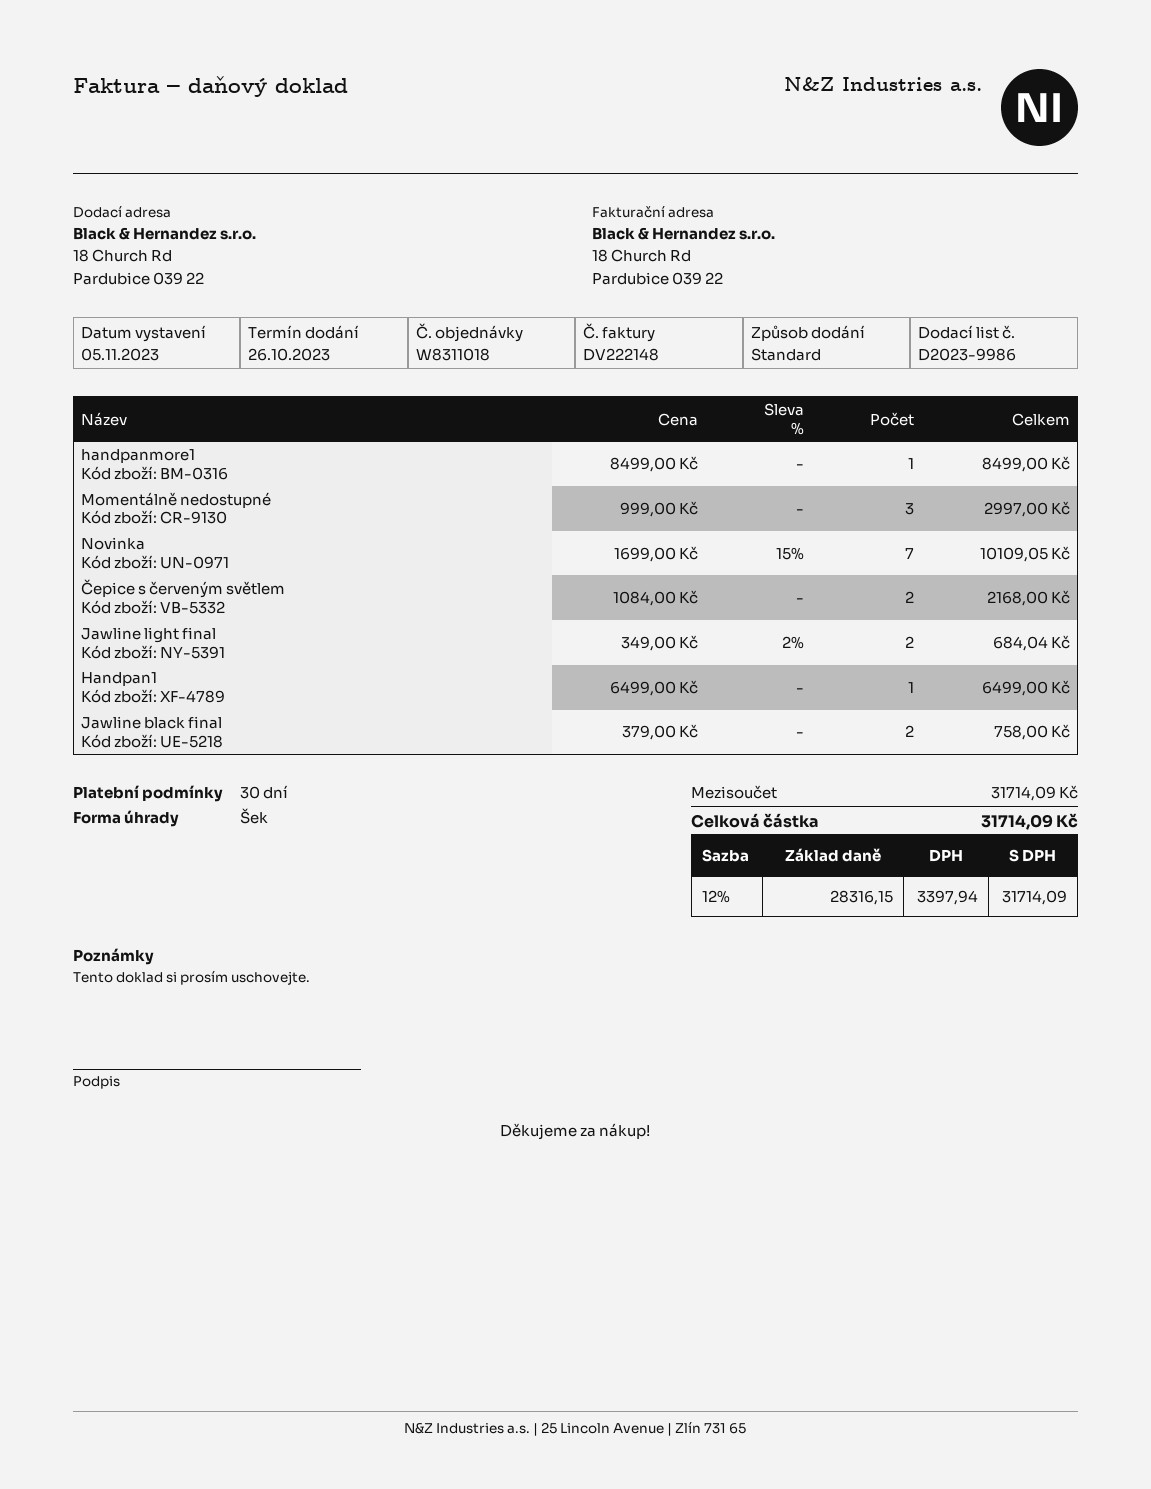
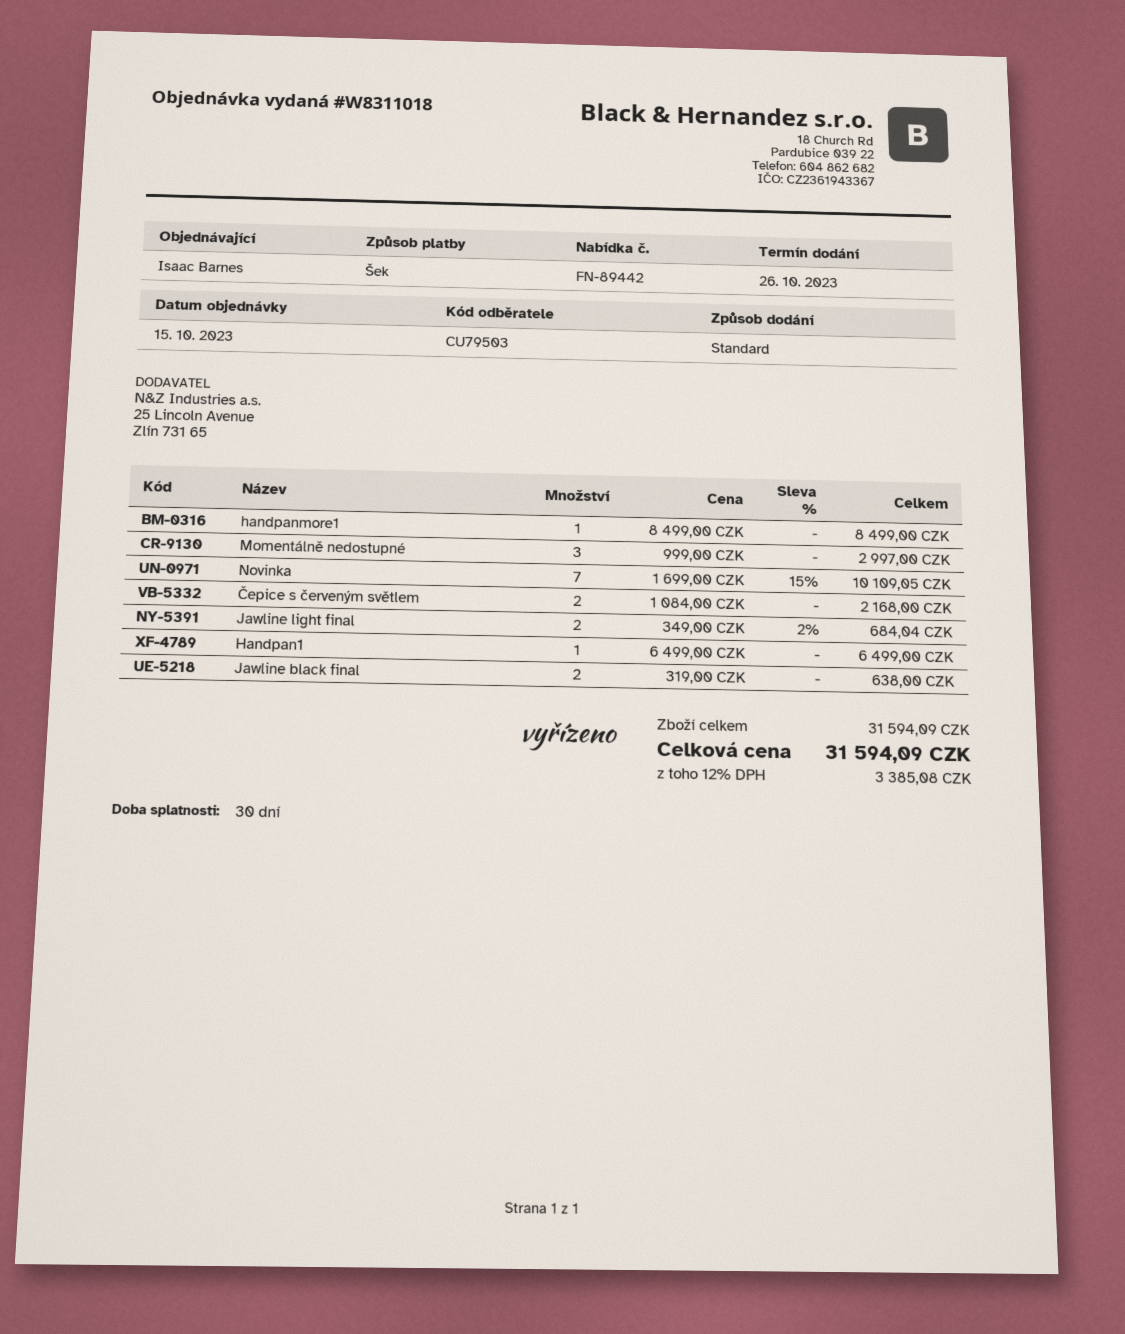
Jawline black final: 2 x 379.00 = 758.00 -> 2 x 319.00 = 638.00
subtotal: 31714.09 -> 31594.09
tax: 12% = 3397.94 -> 12% = 3385.08
total: 31714.09 -> 31594.09

